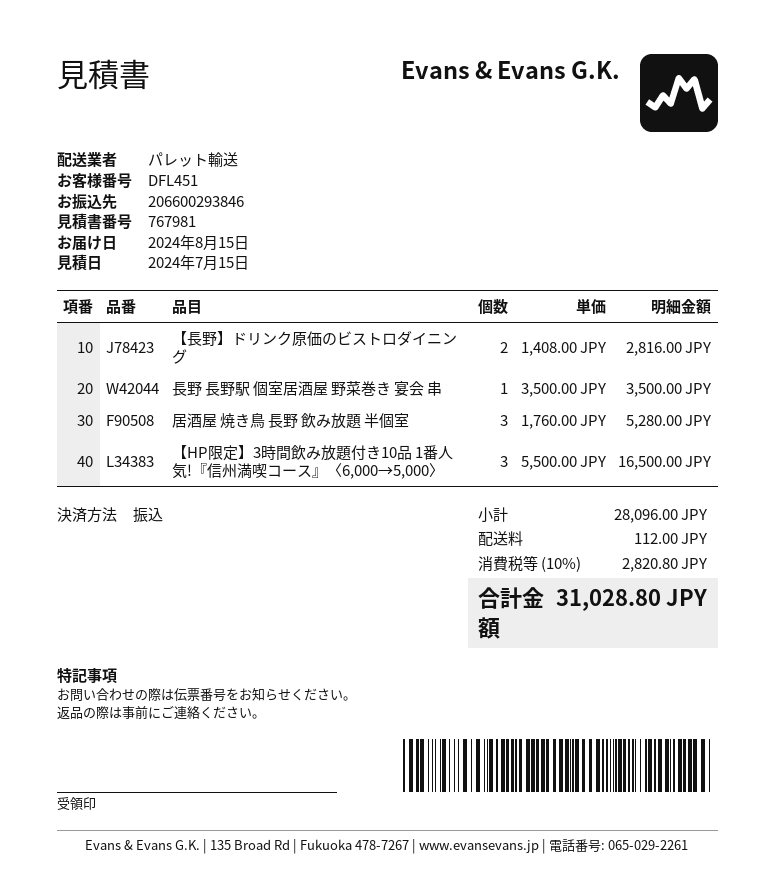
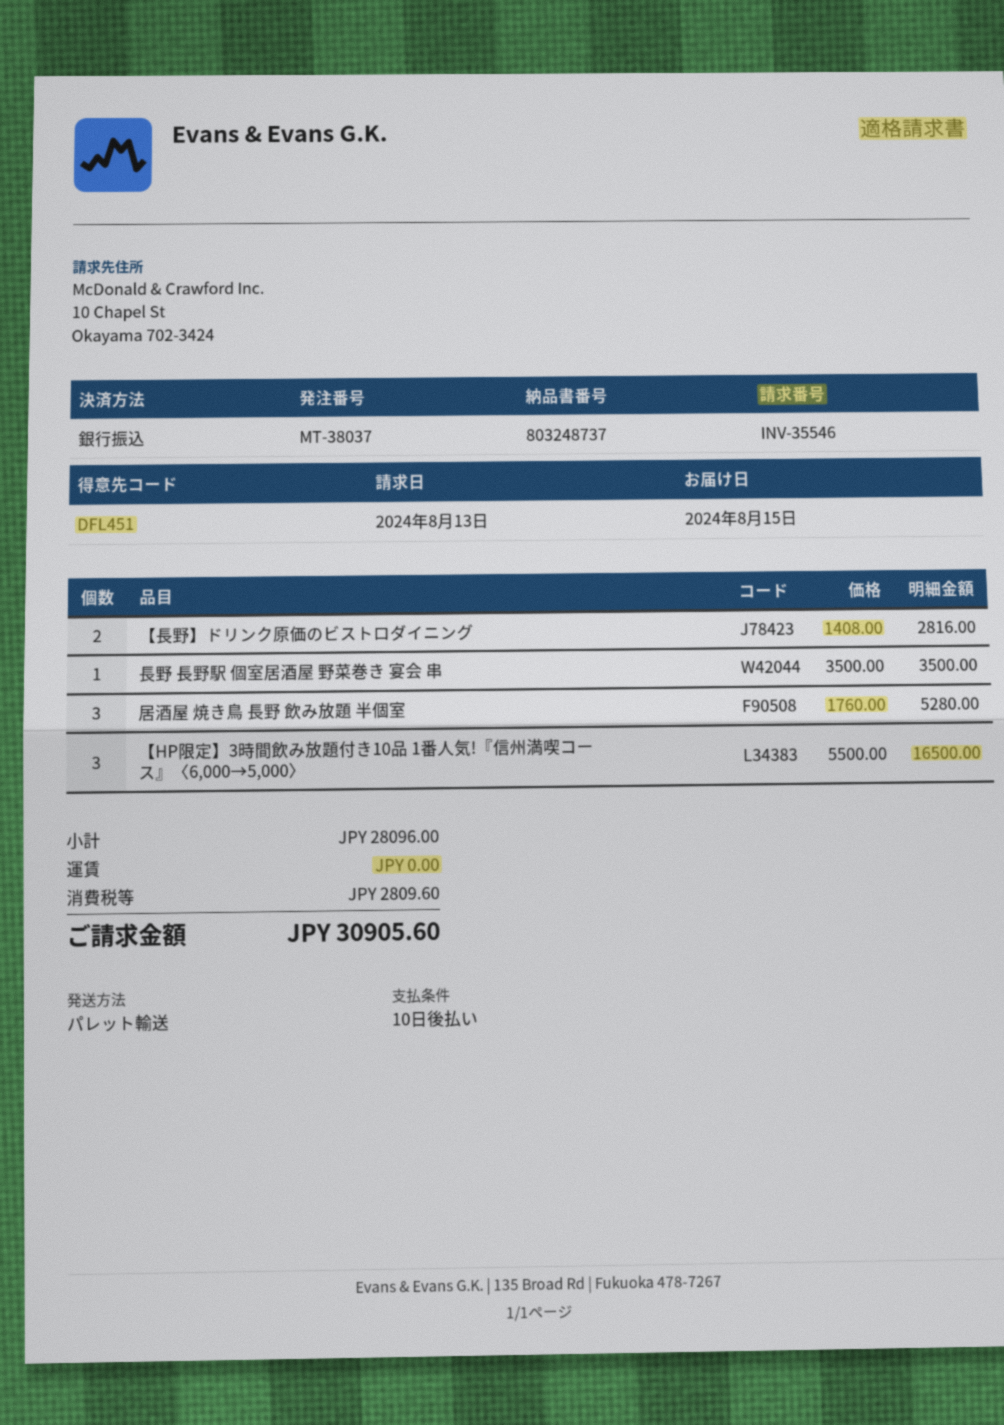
shipping: 112.00 -> 0.00
tax: 2820.80 -> 2809.60
total: 31028.80 -> 30905.60

